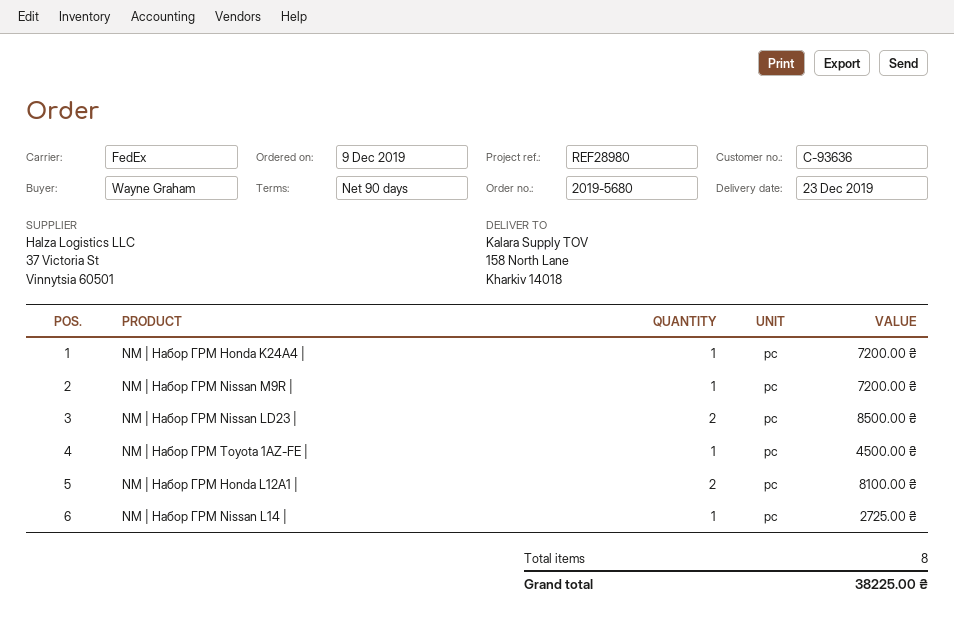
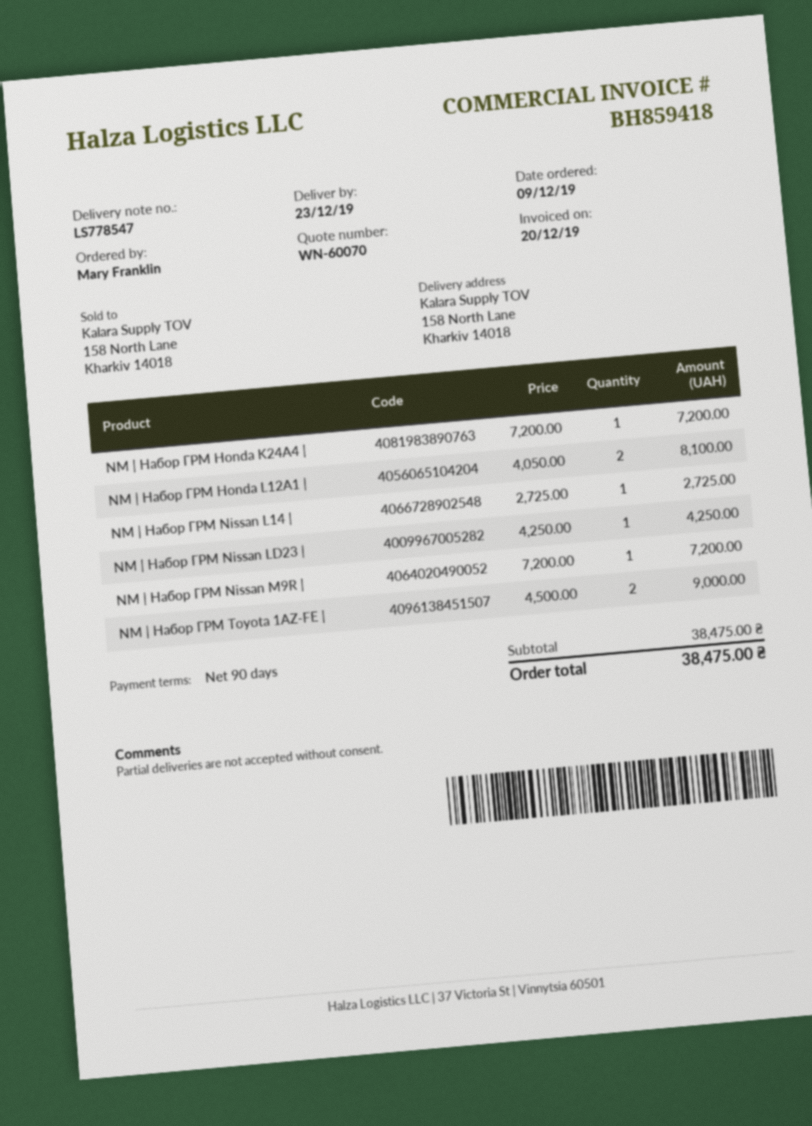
ordered by: Wayne Graham -> Mary Franklin
NM | Набор ГРМ Nissan LD23 |: 2 for 8500.00 -> 1 for 4250.00
NM | Набор ГРМ Toyota 1AZ-FE |: 1 for 4500.00 -> 2 for 9000.00
total: 38225.00 -> 38475.00

